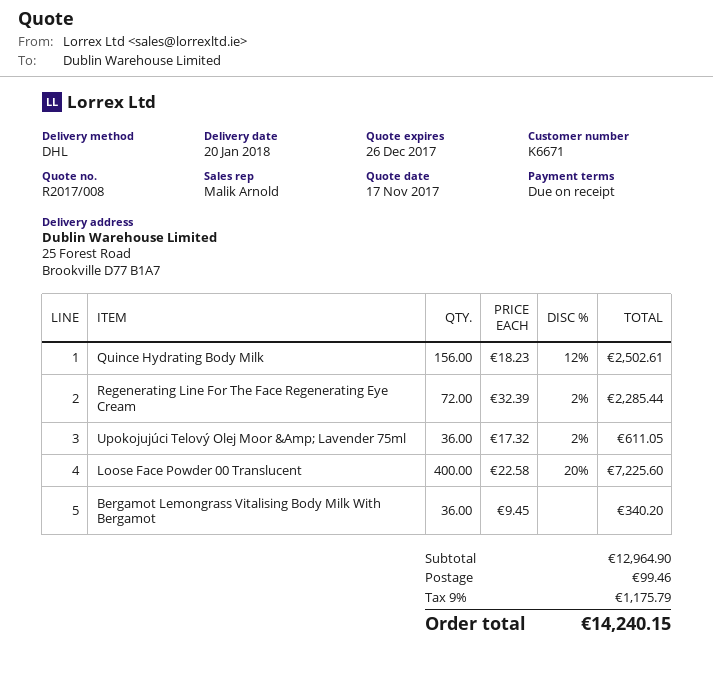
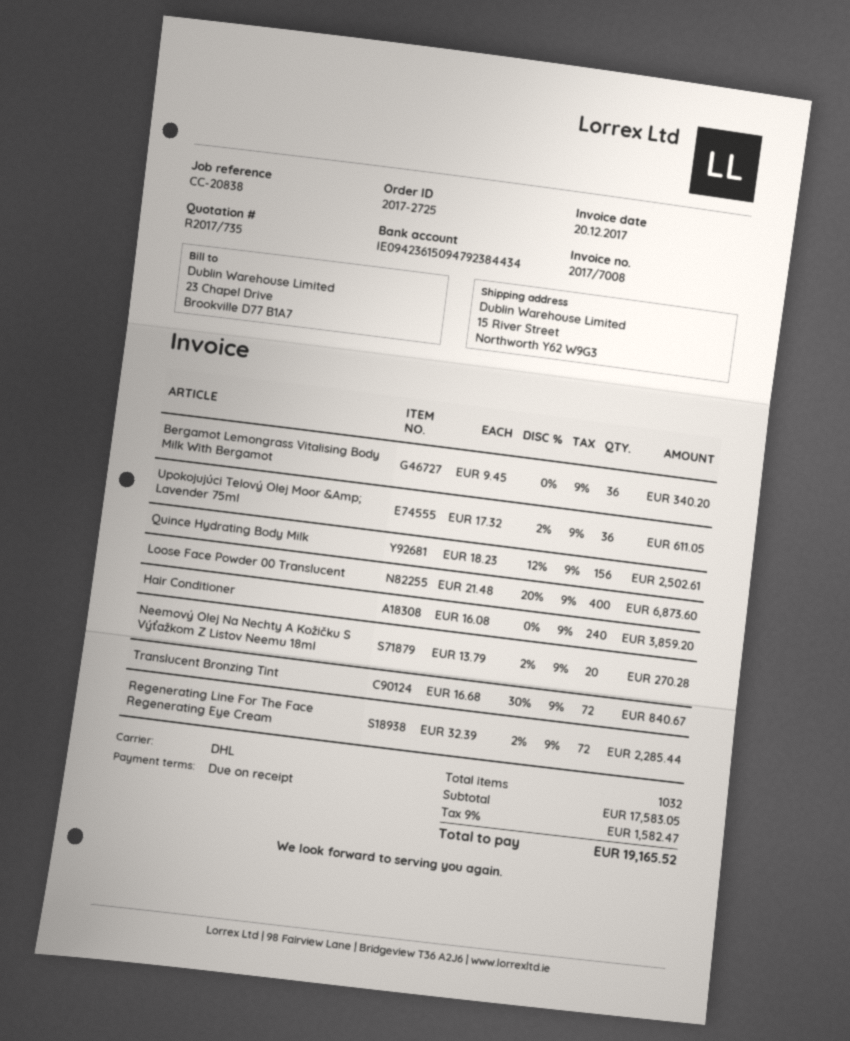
quote number: R2017/008 -> R2017/735
ship to: 25 Forest Road, Brookville D77 B1A7 -> 15 River Street, Northworth Y62 W9G3
Loose Face Powder 00 Translucent: 400 x 22.58 - 20% = 7225.60 -> 400 x 21.48 - 20% = 6873.60
Hair Conditioner: none -> 240 x 16.08 = 3859.20
Neemový Olej Na Nechty A Kožičku S Výťažkom Z Listov Neemu 18ml: none -> 20 x 13.79 - 2% = 270.28
Translucent Bronzing Tint: none -> 72 x 16.68 - 30% = 840.67
subtotal: 12964.90 -> 17583.05
shipping: 99.46 -> none
tax: 9% = 1175.79 -> 9% = 1582.47
total: 14240.15 -> 19165.52

